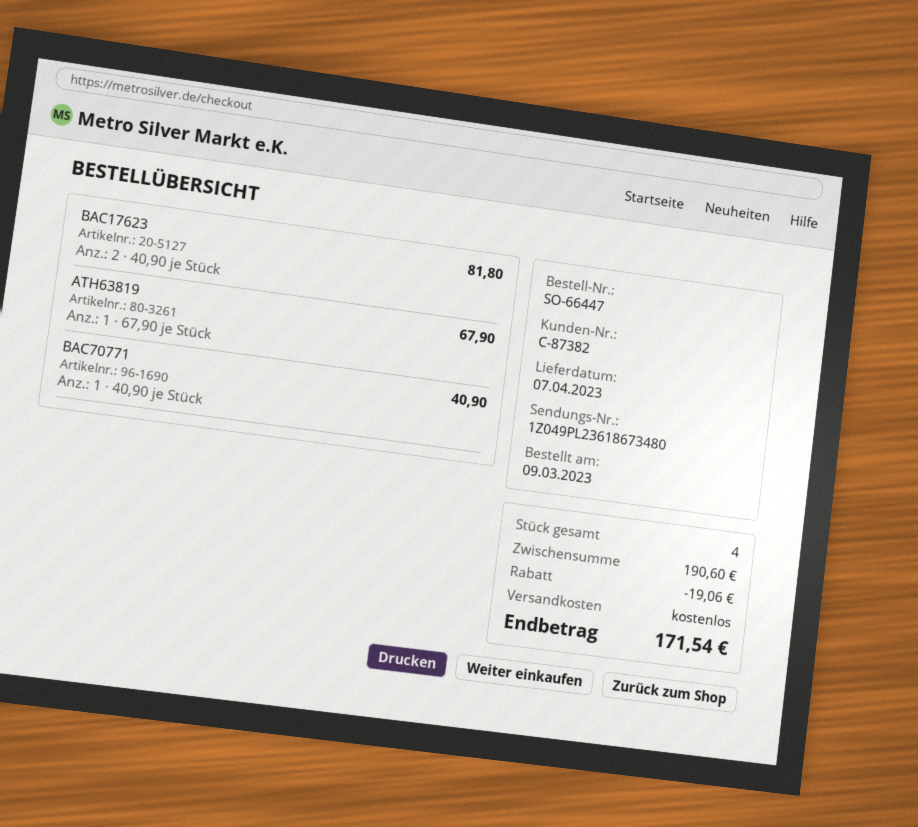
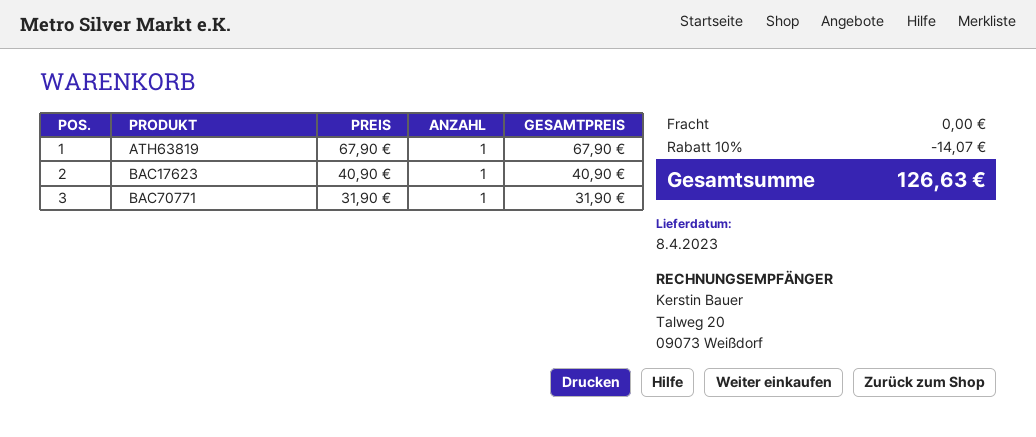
delivery date: 2023-04-07 -> 2023-04-08
BAC17623: 2 x 40.90 = 81.80 -> 1 x 40.90 = 40.90
BAC70771: 1 x 40.90 = 40.90 -> 1 x 31.90 = 31.90
discount: 19.06 -> 14.07
total: 171.54 -> 126.63

